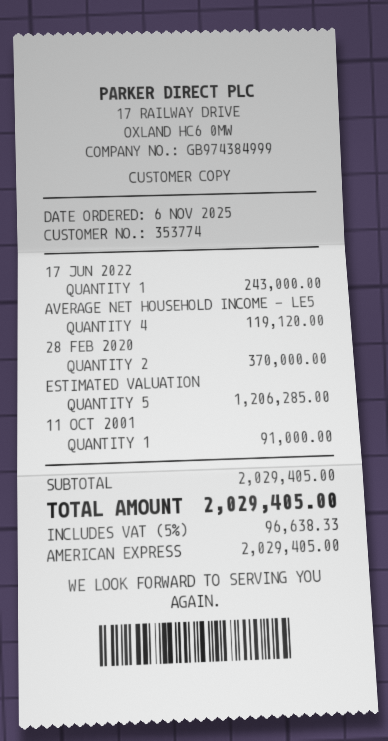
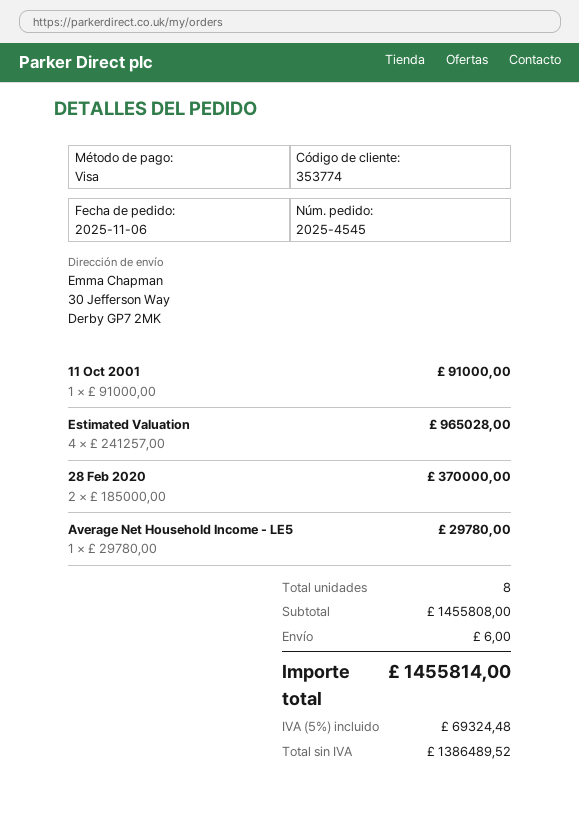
payment method: American Express -> Visa
17 JUN 2022: 1 for 243000.00 -> none
AVERAGE NET HOUSEHOLD INCOME - LE5: 4 for 119120.00 -> 1 for 29780.00
ESTIMATED VALUATION: 5 for 1206285.00 -> 4 for 965028.00
subtotal: 2029405.00 -> 1455808.00
shipping: none -> 6.00
tax: 5% = 96638.33 -> 5% = 69324.48
total: 2029405.00 -> 1455814.00

